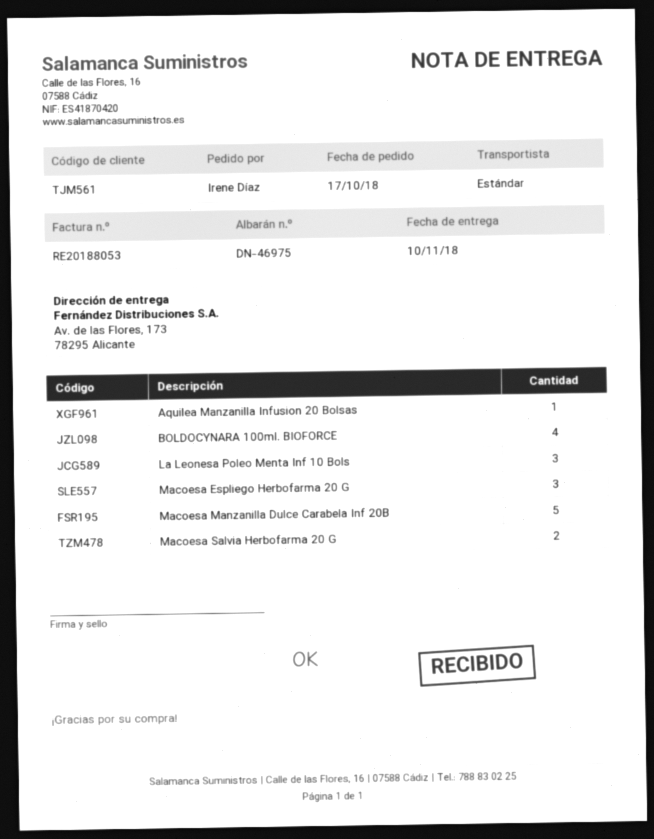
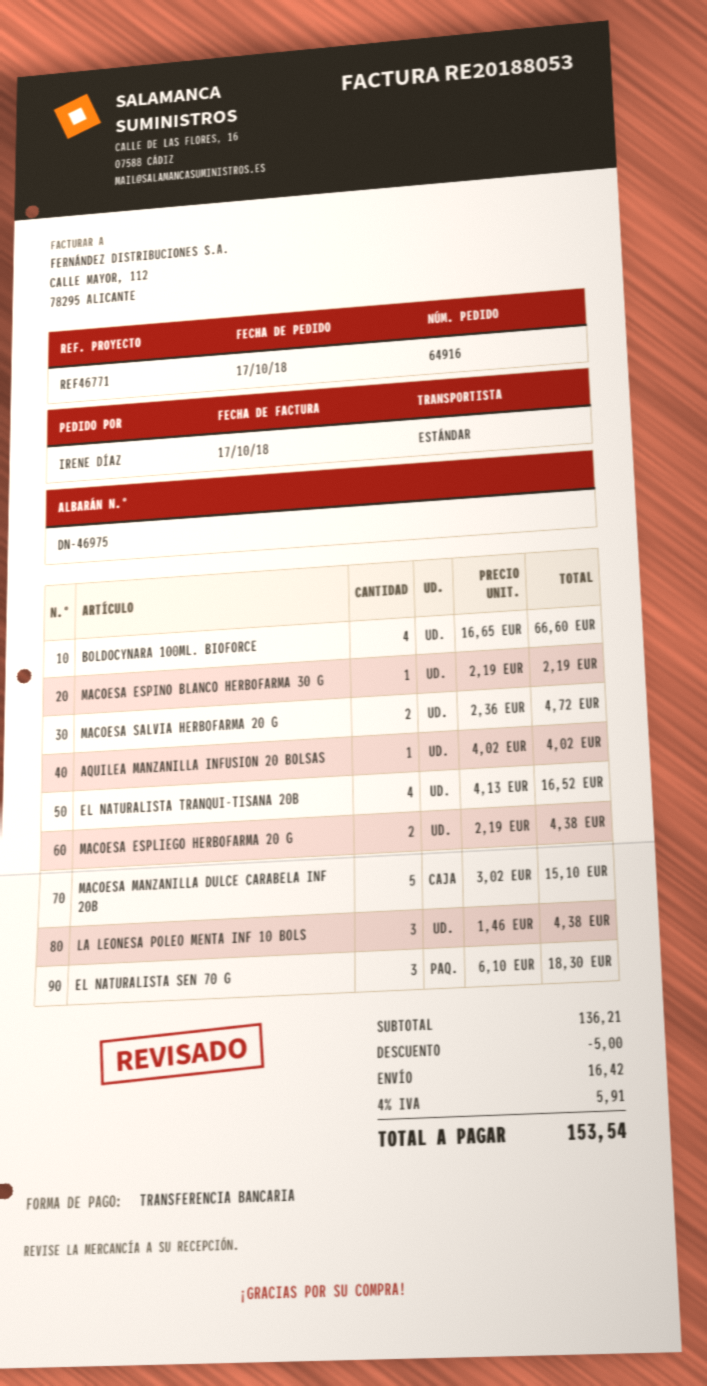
Macoesa Espliego Herbofarma 20 G: 3 -> 2
MACOESA ESPINO BLANCO HERBOFARMA 30 G: none -> 1
EL NATURALISTA TRANQUI-TISANA 20B: none -> 4
EL NATURALISTA SEN 70 G: none -> 3

